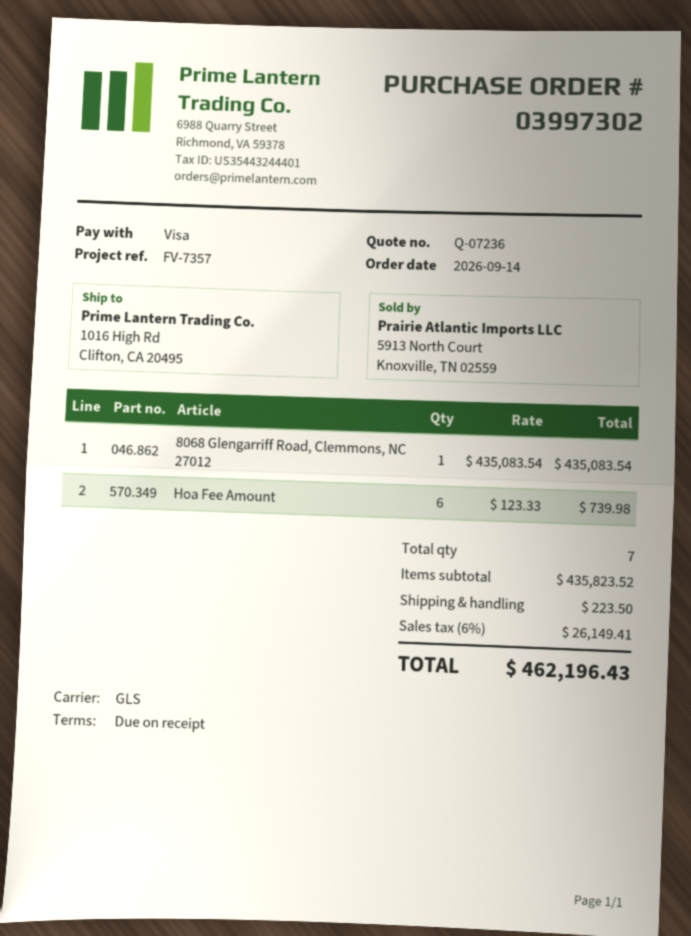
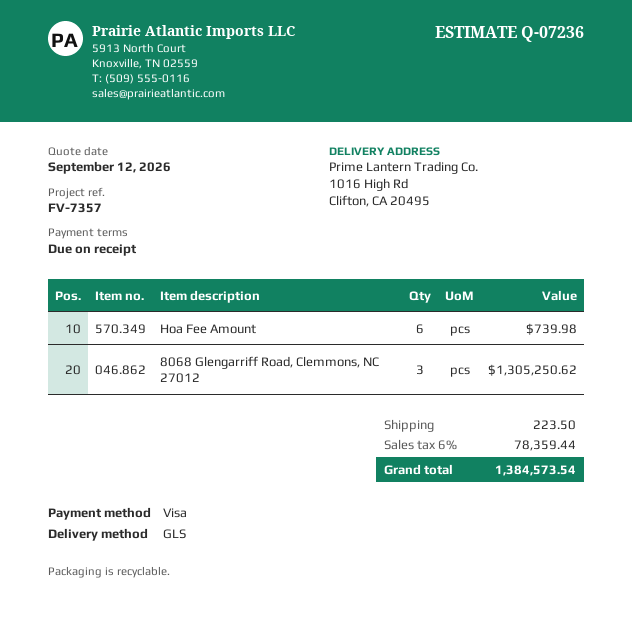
8068 Glengarriff Road, Clemmons, NC 27012: 1 for 435083.54 -> 3 for 1305250.62
tax: 6% = 26149.41 -> 6% = 78359.44
total: 462196.43 -> 1384573.54

